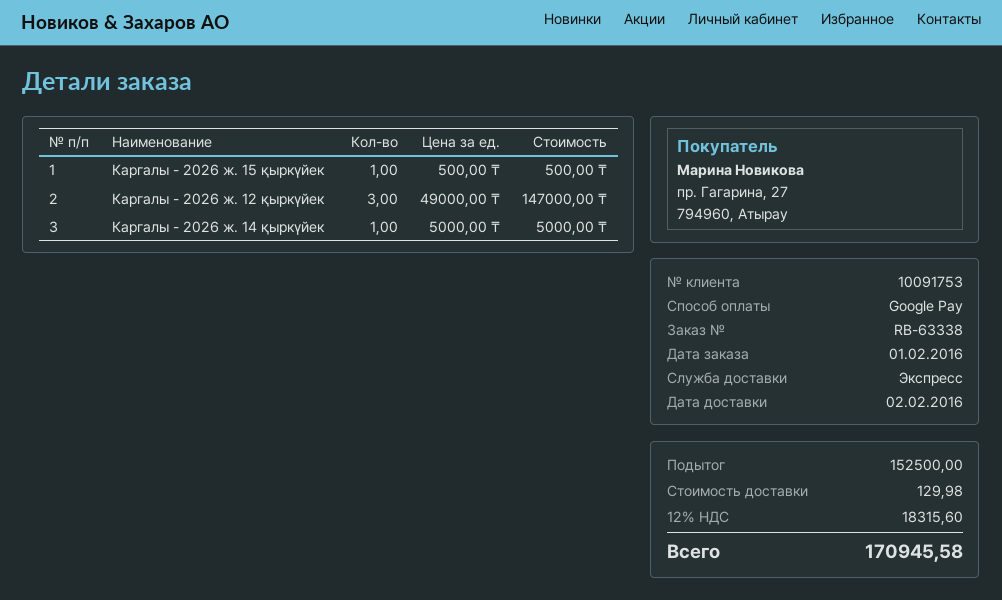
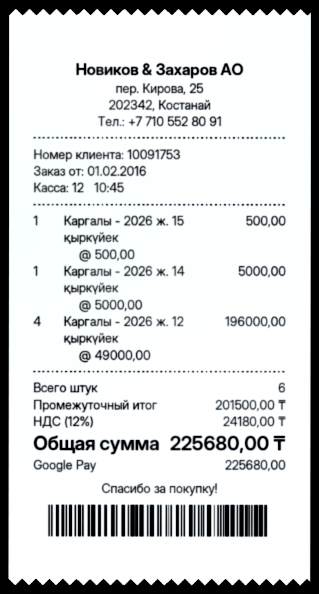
Каргалы - 2026 ж. 12 қыркүйек: 3 x 49000.00 = 147000.00 -> 4 x 49000.00 = 196000.00
subtotal: 152500.00 -> 201500.00
shipping: 129.98 -> none
tax: 12% = 18315.60 -> 12% = 24180.00
total: 170945.58 -> 225680.00

